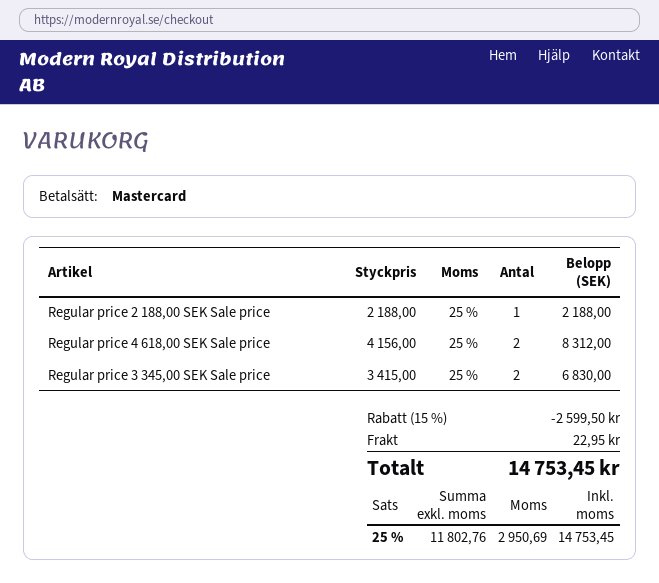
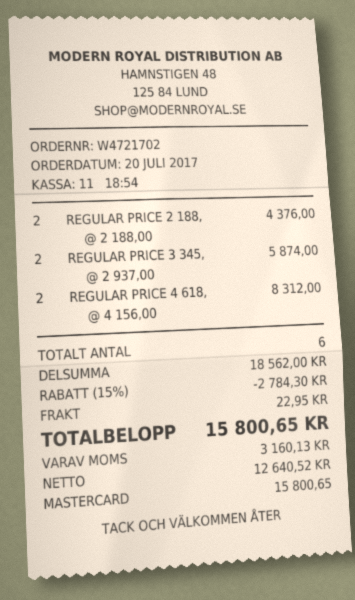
Regular price 2 188,00 SEK Sale price: 1 x 2188.00 = 2188.00 -> 2 x 2188.00 = 4376.00
Regular price 3 345,00 SEK Sale price: 2 x 3415.00 = 6830.00 -> 2 x 2937.00 = 5874.00
discount: 15% = 2599.50 -> 15% = 2784.30
net: 11802.76 -> 12640.52
tax: 2950.69 -> 3160.13
total: 14753.45 -> 15800.65

